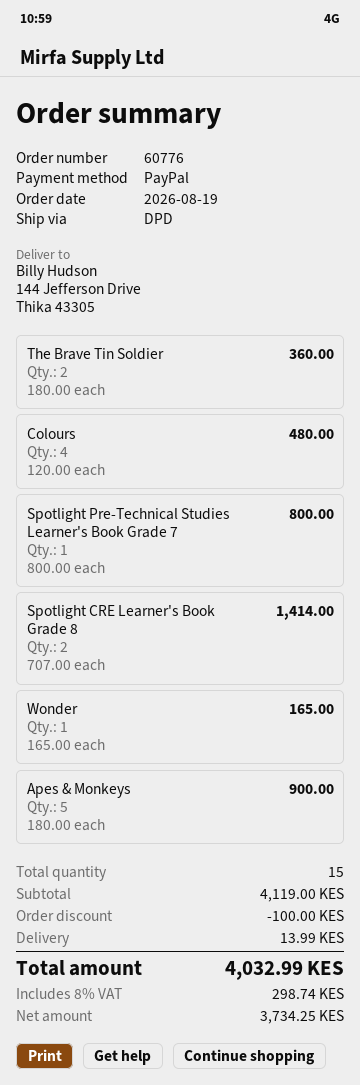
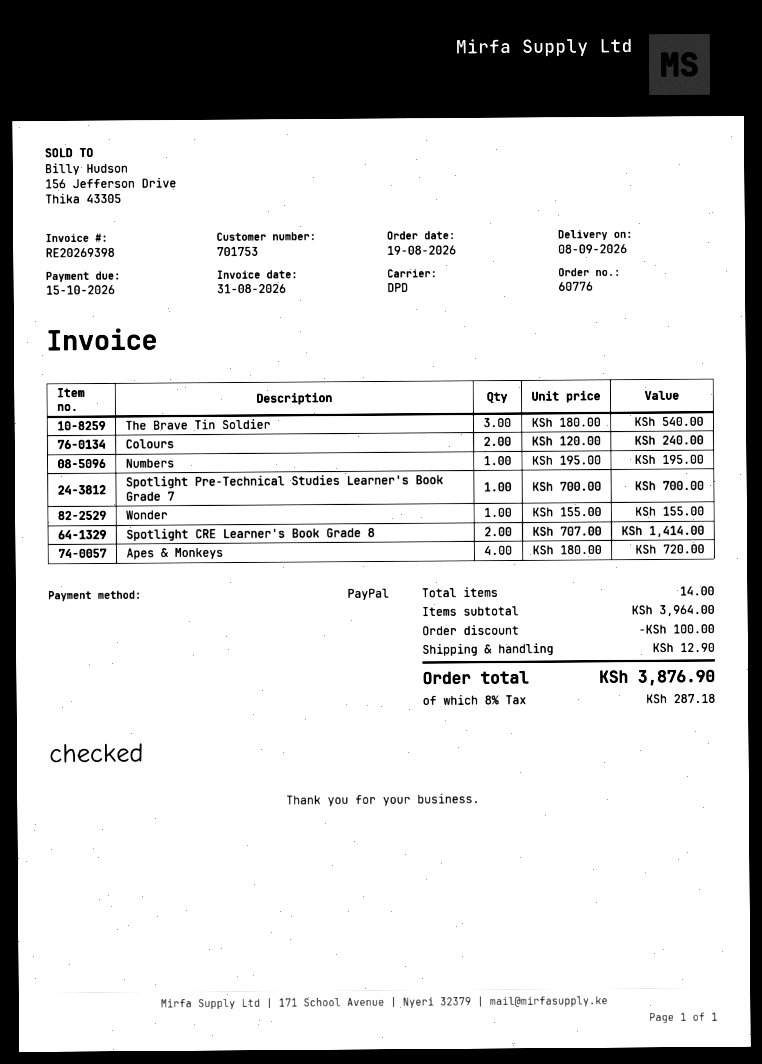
The Brave Tin Soldier: 2 x 180.00 = 360.00 -> 3 x 180.00 = 540.00
Colours: 4 x 120.00 = 480.00 -> 2 x 120.00 = 240.00
Spotlight Pre-Technical Studies Learner's Book Grade 7: 1 x 800.00 = 800.00 -> 1 x 700.00 = 700.00
Wonder: 1 x 165.00 = 165.00 -> 1 x 155.00 = 155.00
Apes & Monkeys: 5 x 180.00 = 900.00 -> 4 x 180.00 = 720.00
Numbers: none -> 1 x 195.00 = 195.00
total quantity: 15 -> 14
subtotal: 4119.00 -> 3964.00
shipping: 13.99 -> 12.90
tax: 8% = 298.74 -> 8% = 287.18
total: 4032.99 -> 3876.90

